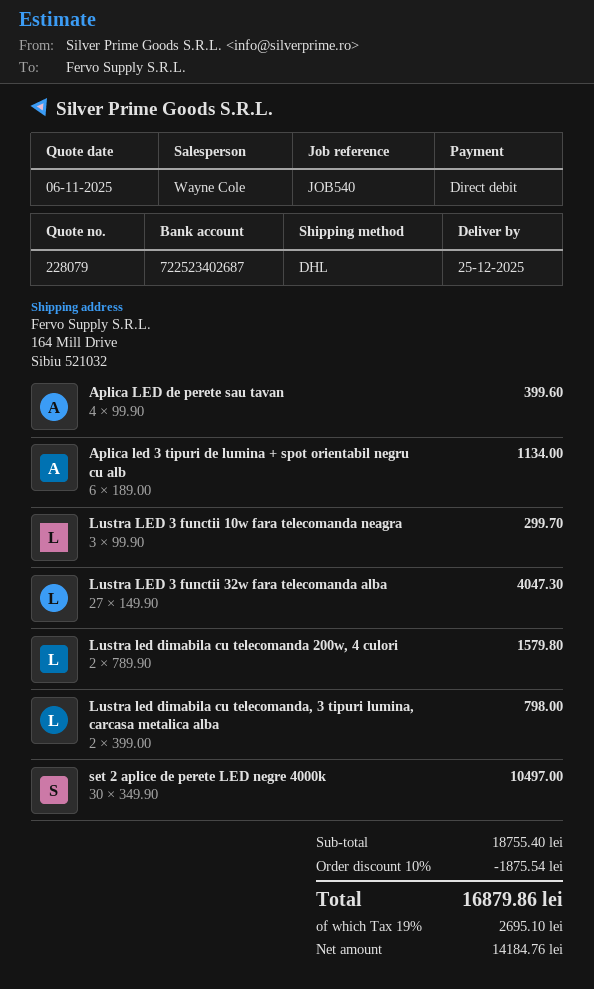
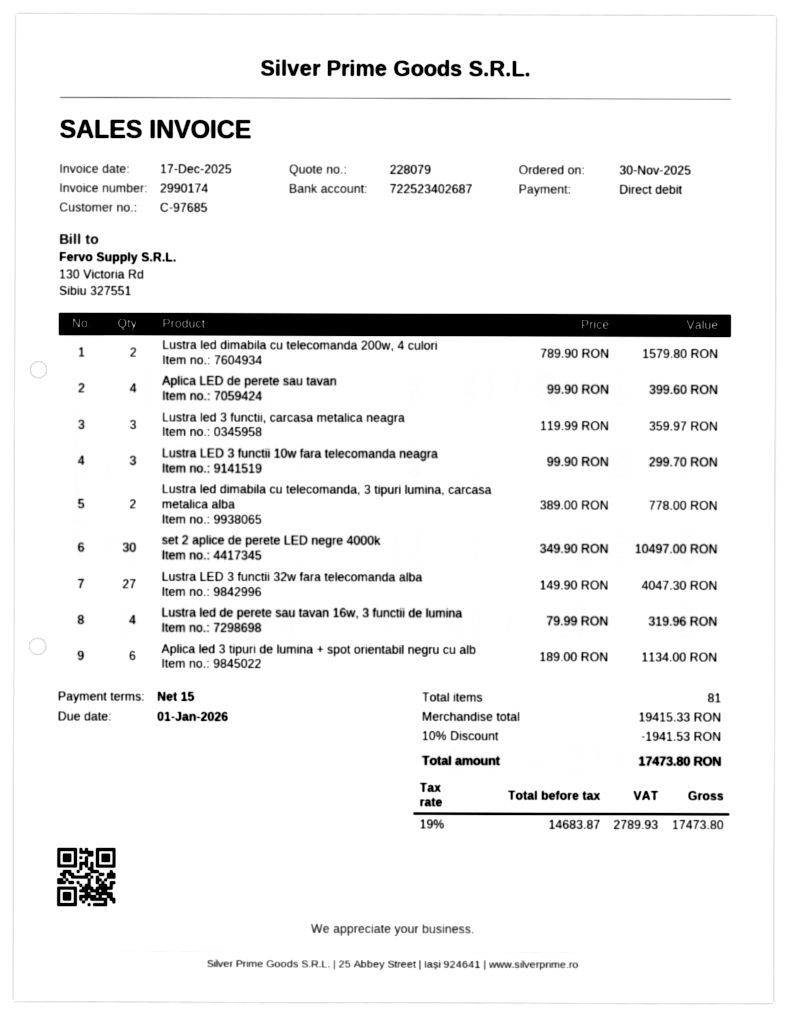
Lustra led dimabila cu telecomanda, 3 tipuri lumina, carcasa metalica alba: 2 x 399.00 = 798.00 -> 2 x 389.00 = 778.00
Lustra led 3 functii, carcasa metalica neagra: none -> 3 x 119.99 = 359.97
Lustra led de perete sau tavan 16w, 3 functii de lumina: none -> 4 x 79.99 = 319.96
subtotal: 18755.40 -> 19415.33
discount: 10% = 1875.54 -> 10% = 1941.53
net: 14184.76 -> 14683.87
tax: 19% = 2695.10 -> 19% = 2789.93
total: 16879.86 -> 17473.80

